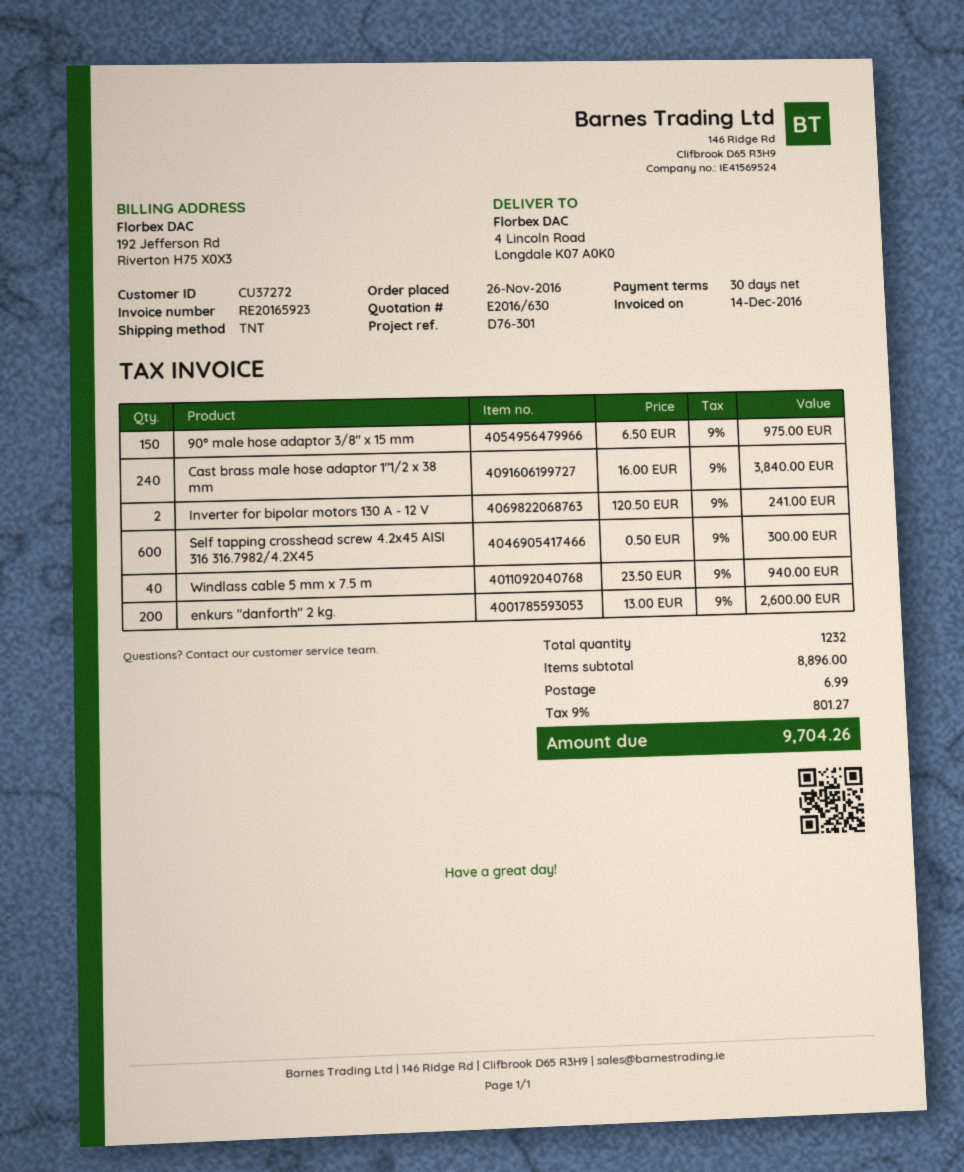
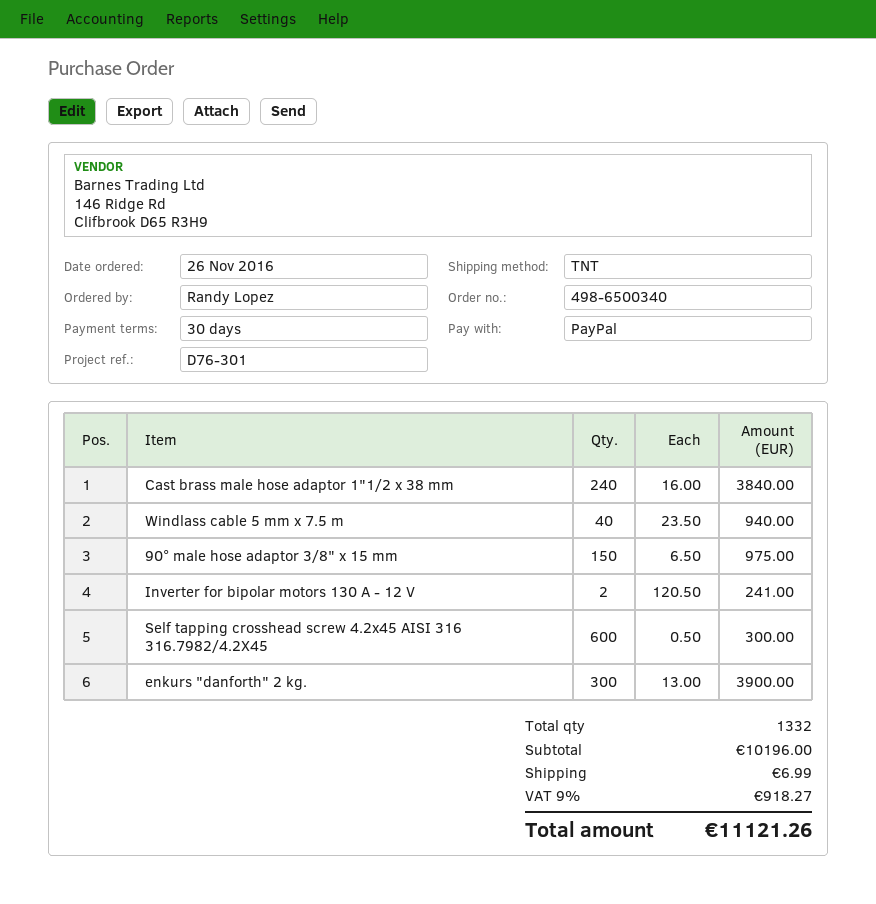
enkurs "danforth" 2 kg.: 200 x 13.00 = 2600.00 -> 300 x 13.00 = 3900.00
total quantity: 1232 -> 1332
subtotal: 8896.00 -> 10196.00
tax: 9% = 801.27 -> 9% = 918.27
total: 9704.26 -> 11121.26

